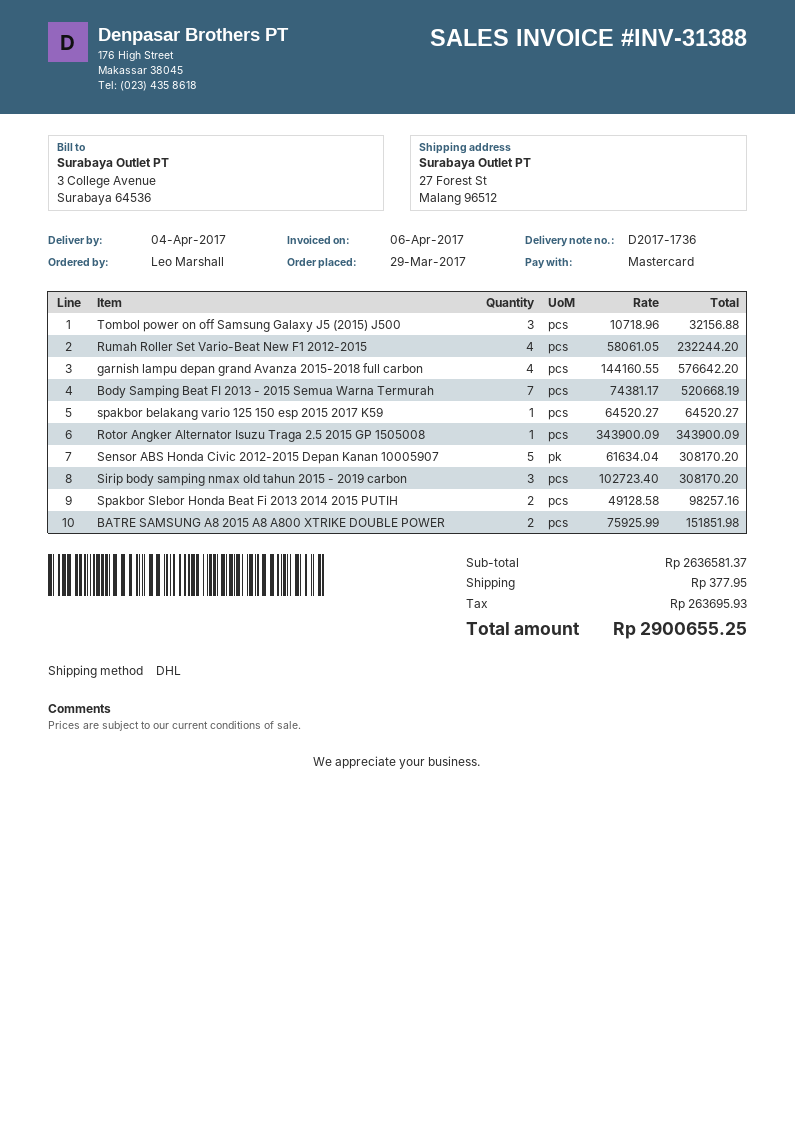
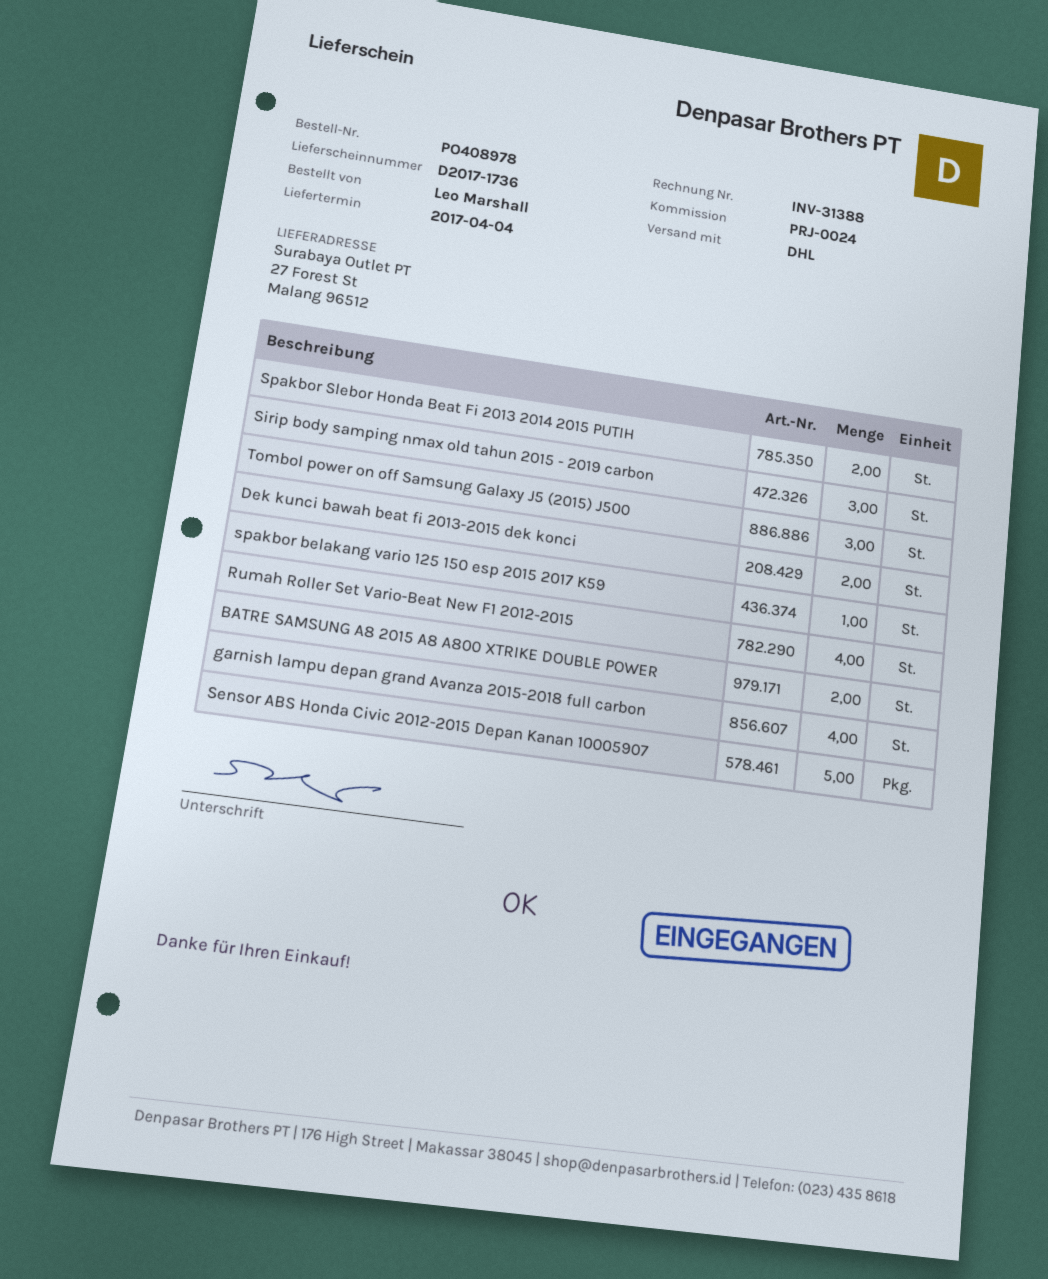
Body Samping Beat FI 2013 - 2015 Semua Warna Termurah: 7 -> none
Rotor Angker Alternator Isuzu Traga 2.5 2015 GP 1505008: 1 -> none
Dek kunci bawah beat fi 2013-2015 dek konci: none -> 2

